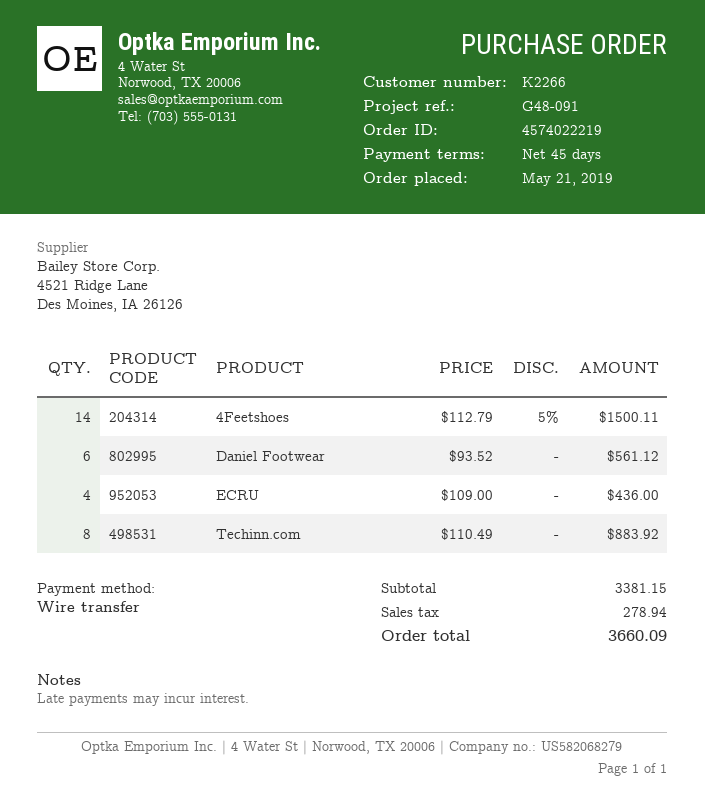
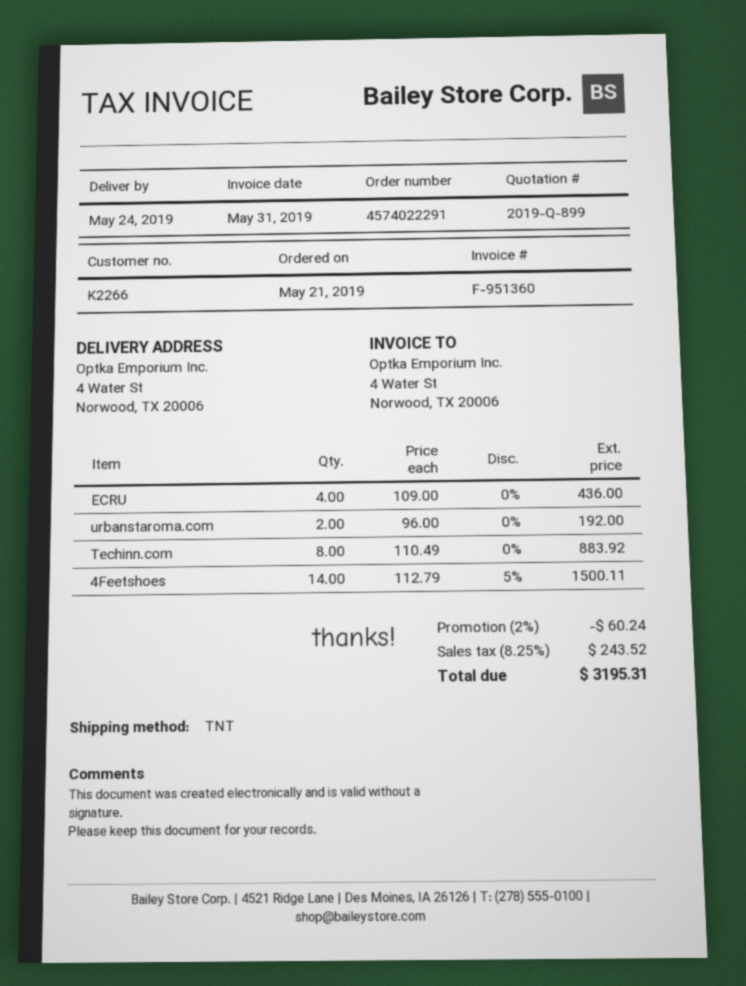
order number: 4574022219 -> 4574022291
Daniel Footwear: 6 x 93.52 = 561.12 -> none
urbanstaroma.com: none -> 2 x 96.00 = 192.00
discount: none -> 2% = 60.24
tax: 278.94 -> 243.52
total: 3660.09 -> 3195.31

